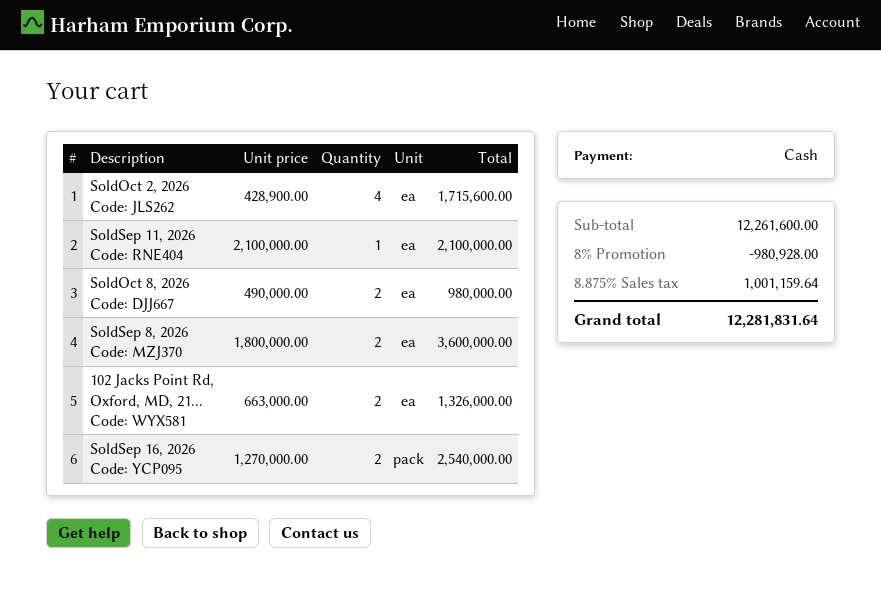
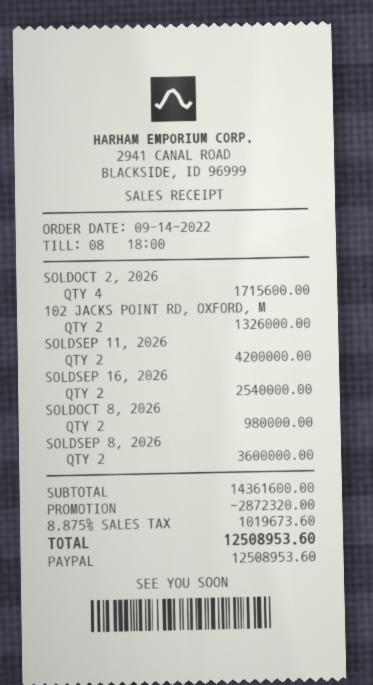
payment method: cash -> PayPal
SoldSep 11, 2026: 1 for 2100000.00 -> 2 for 4200000.00
subtotal: 12261600.00 -> 14361600.00
discount: 980928.00 -> 2872320.00
tax: 8.875% = 1001159.64 -> 8.875% = 1019673.60
total: 12281831.64 -> 12508953.60

